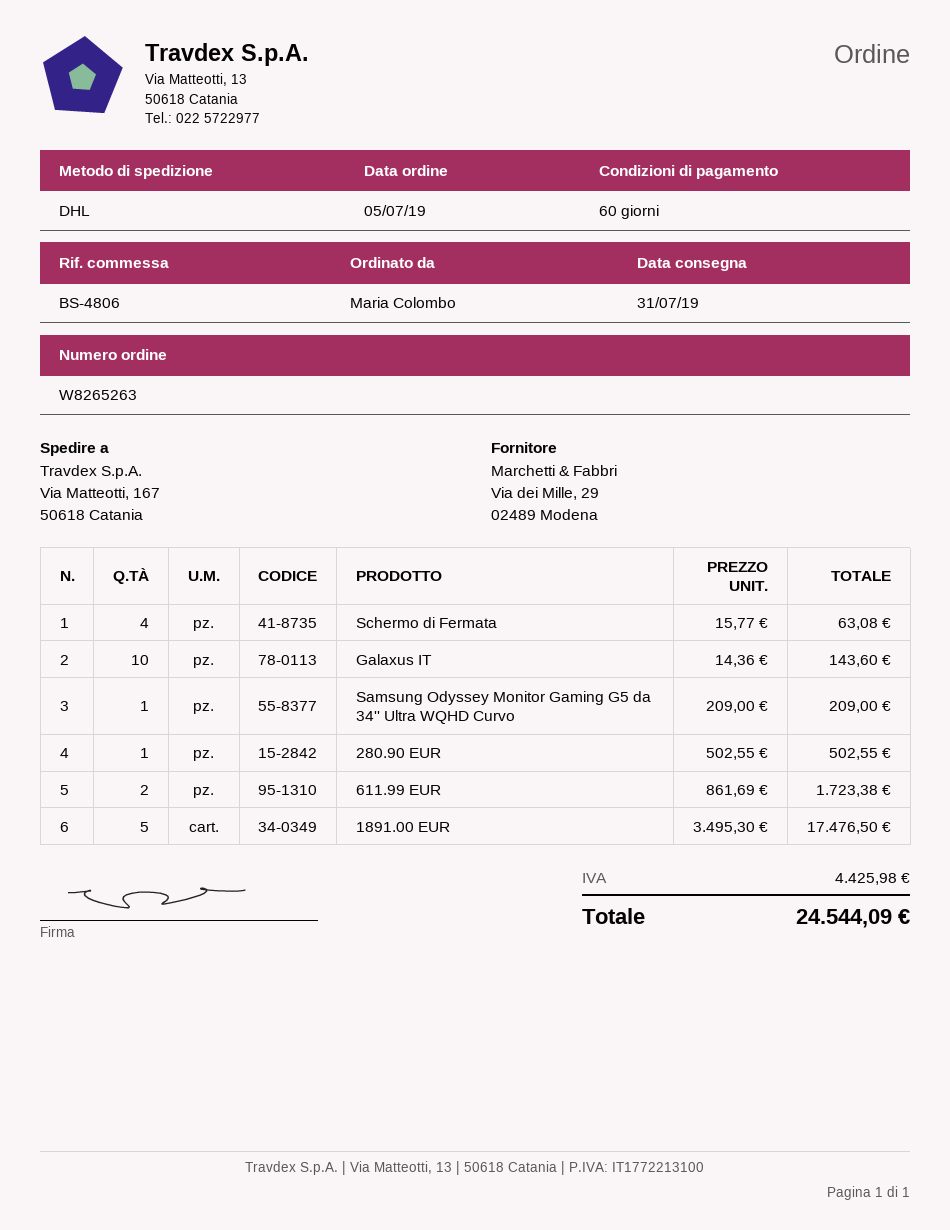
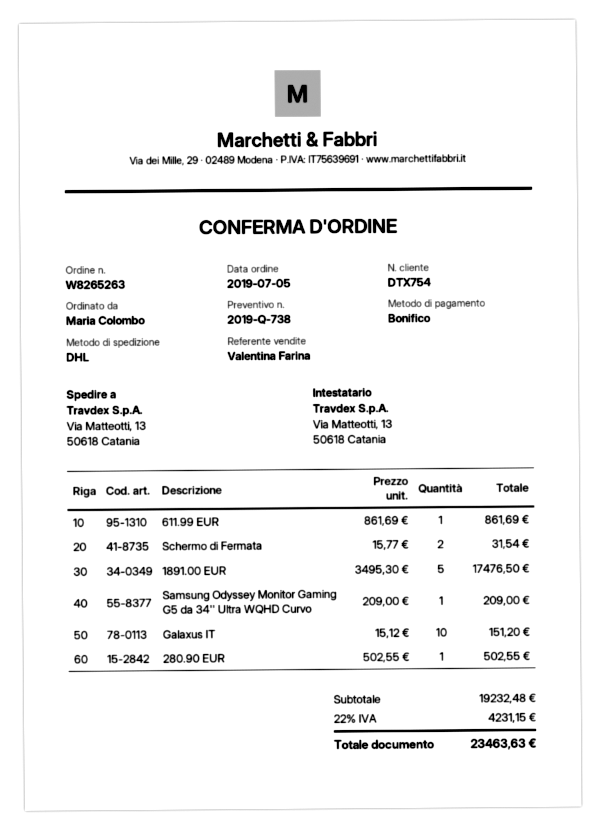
ship to: Via Matteotti, 167, 50618 Catania -> Via Matteotti, 13, 50618 Catania
Schermo di Fermata: 4 x 15.77 = 63.08 -> 2 x 15.77 = 31.54
Galaxus IT: 10 x 14.36 = 143.60 -> 10 x 15.12 = 151.20
611.99 EUR: 2 x 861.69 = 1723.38 -> 1 x 861.69 = 861.69
tax: 4425.98 -> 4231.15
total: 24544.09 -> 23463.63

